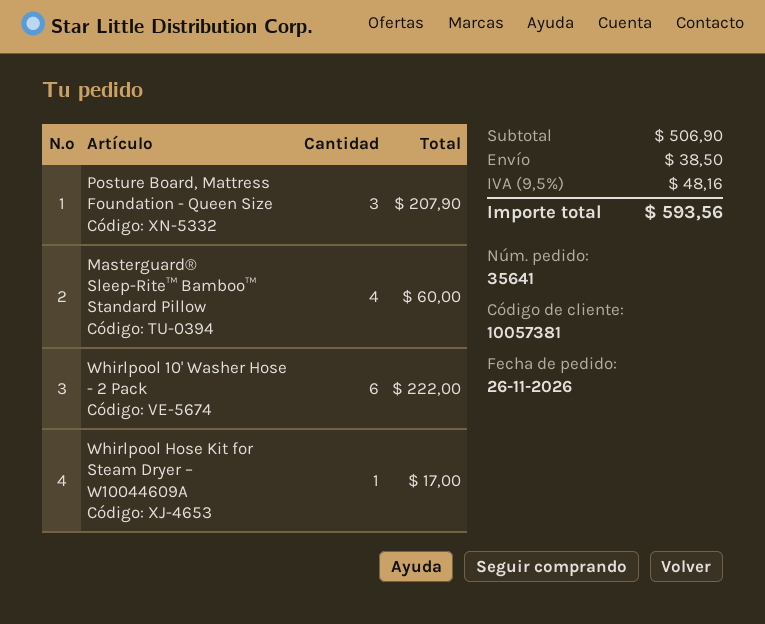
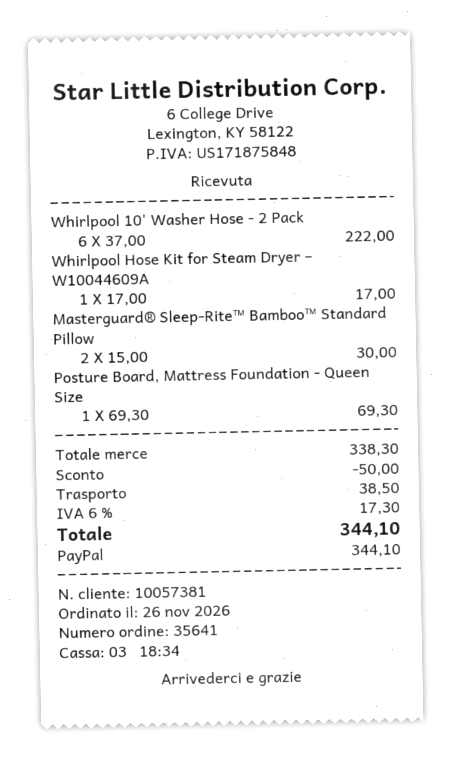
Posture Board, Mattress Foundation - Queen Size: 3 for 207.90 -> 1 for 69.30
Masterguard® Sleep-Rite™ Bamboo™ Standard Pillow: 4 for 60.00 -> 2 for 30.00
subtotal: 506.90 -> 338.30
discount: none -> 50.00
tax: 9.5% = 48.16 -> 6% = 17.30
total: 593.56 -> 344.10

